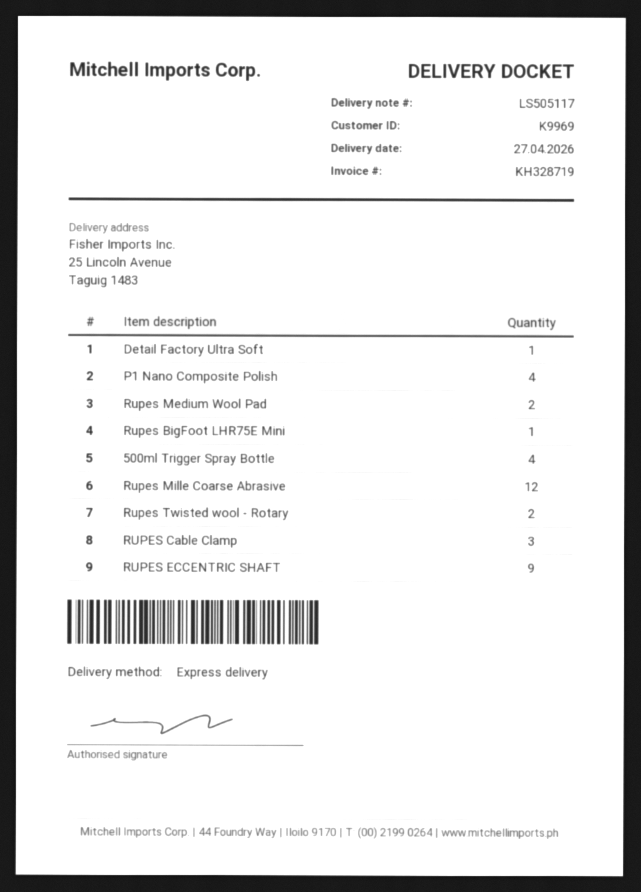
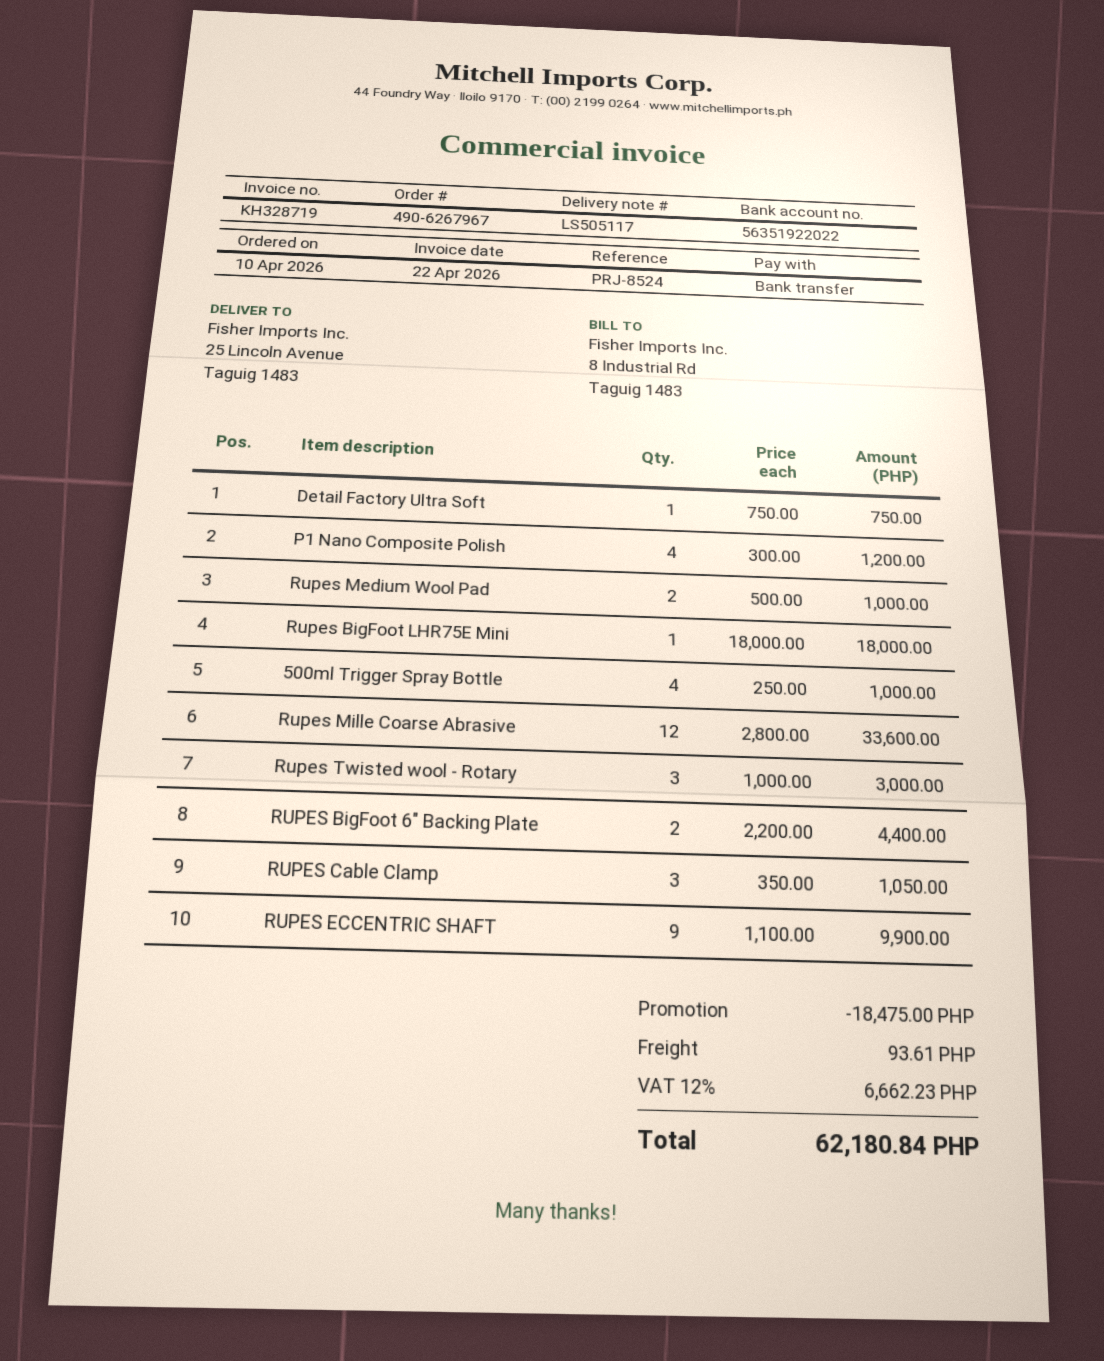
Rupes Twisted wool - Rotary: 2 -> 3
RUPES BigFoot 6" Backing Plate: none -> 2

